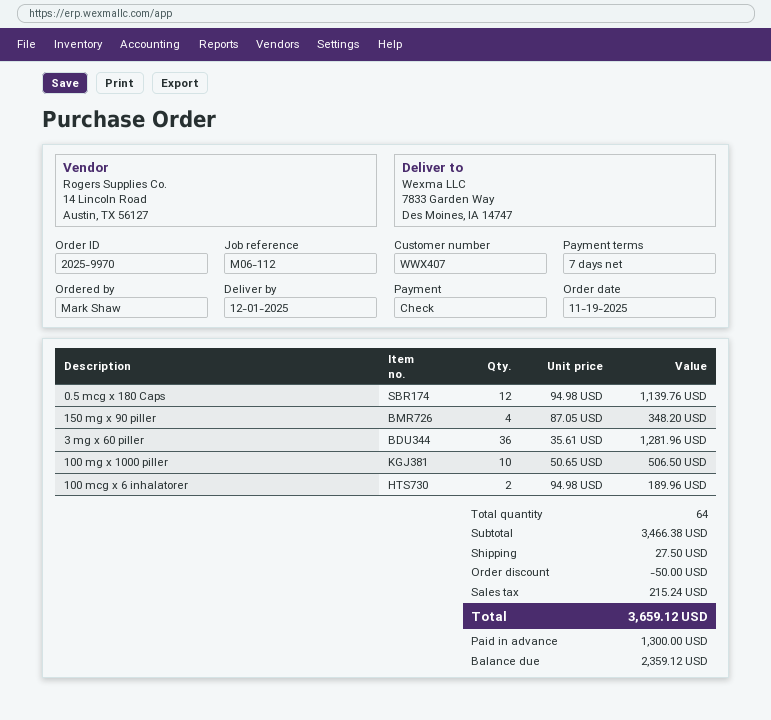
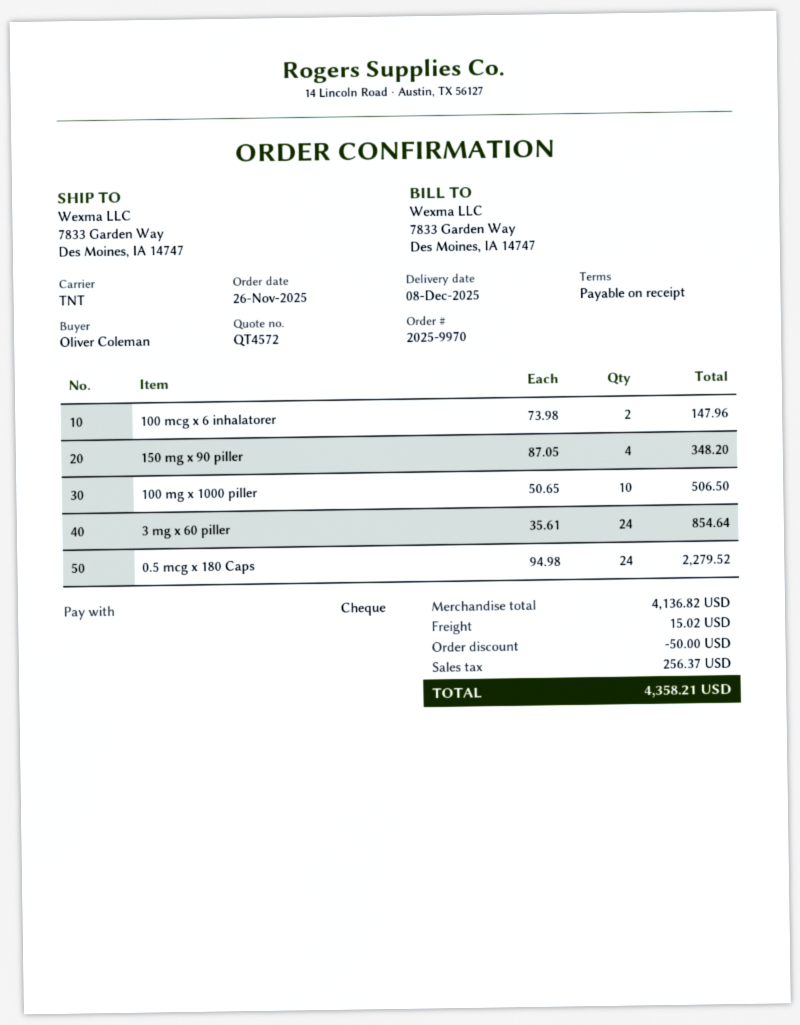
order date: 2025-11-19 -> 2025-11-26
delivery date: 2025-12-01 -> 2025-12-08
payment terms: 7 days -> on receipt
ordered by: Mark Shaw -> Oliver Coleman
0.5 mcg x 180 Caps: 12 x 94.98 = 1139.76 -> 24 x 94.98 = 2279.52
3 mg x 60 piller: 36 x 35.61 = 1281.96 -> 24 x 35.61 = 854.64
100 mcg x 6 inhalatorer: 2 x 94.98 = 189.96 -> 2 x 73.98 = 147.96
subtotal: 3466.38 -> 4136.82
shipping: 27.50 -> 15.02
tax: 215.24 -> 256.37
total: 3659.12 -> 4358.21

